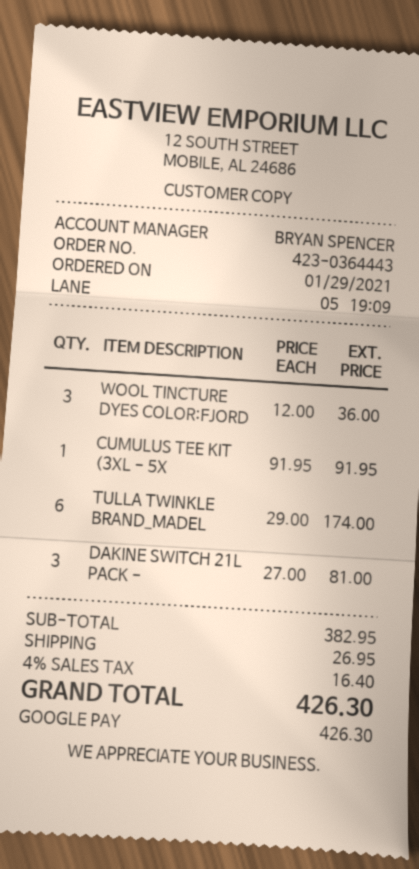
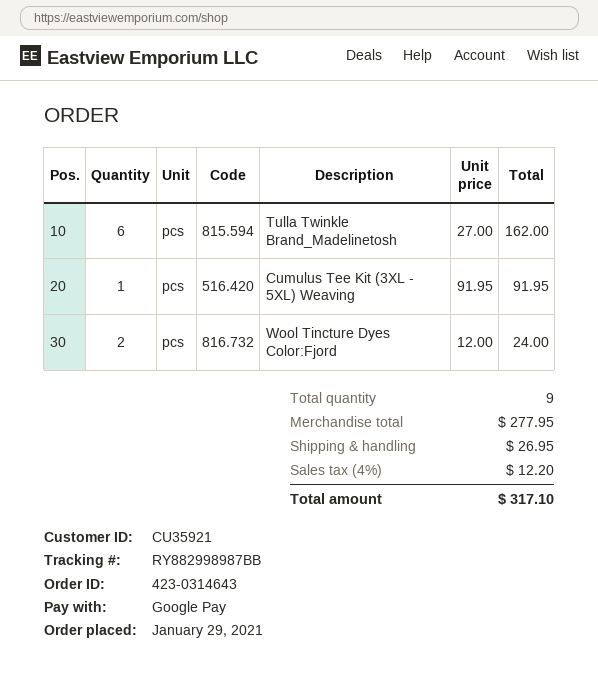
order number: 423-0364443 -> 423-0314643
WOOL TINCTURE DYES COLOR:FJORD: 3 x 12.00 = 36.00 -> 2 x 12.00 = 24.00
TULLA TWINKLE BRAND_MADEL: 6 x 29.00 = 174.00 -> 6 x 27.00 = 162.00
DAKINE SWITCH 21L PACK -: 3 x 27.00 = 81.00 -> none
subtotal: 382.95 -> 277.95
tax: 4% = 16.40 -> 4% = 12.20
total: 426.30 -> 317.10

